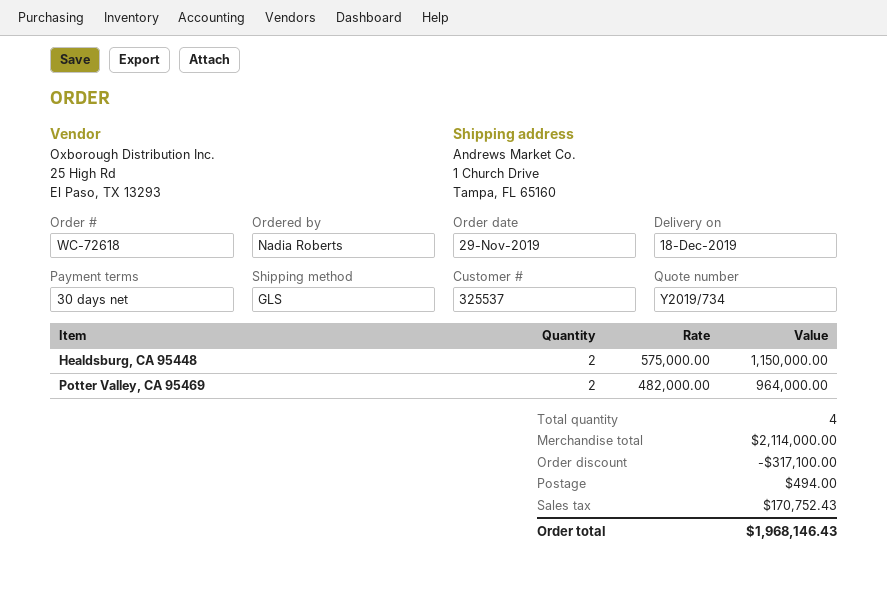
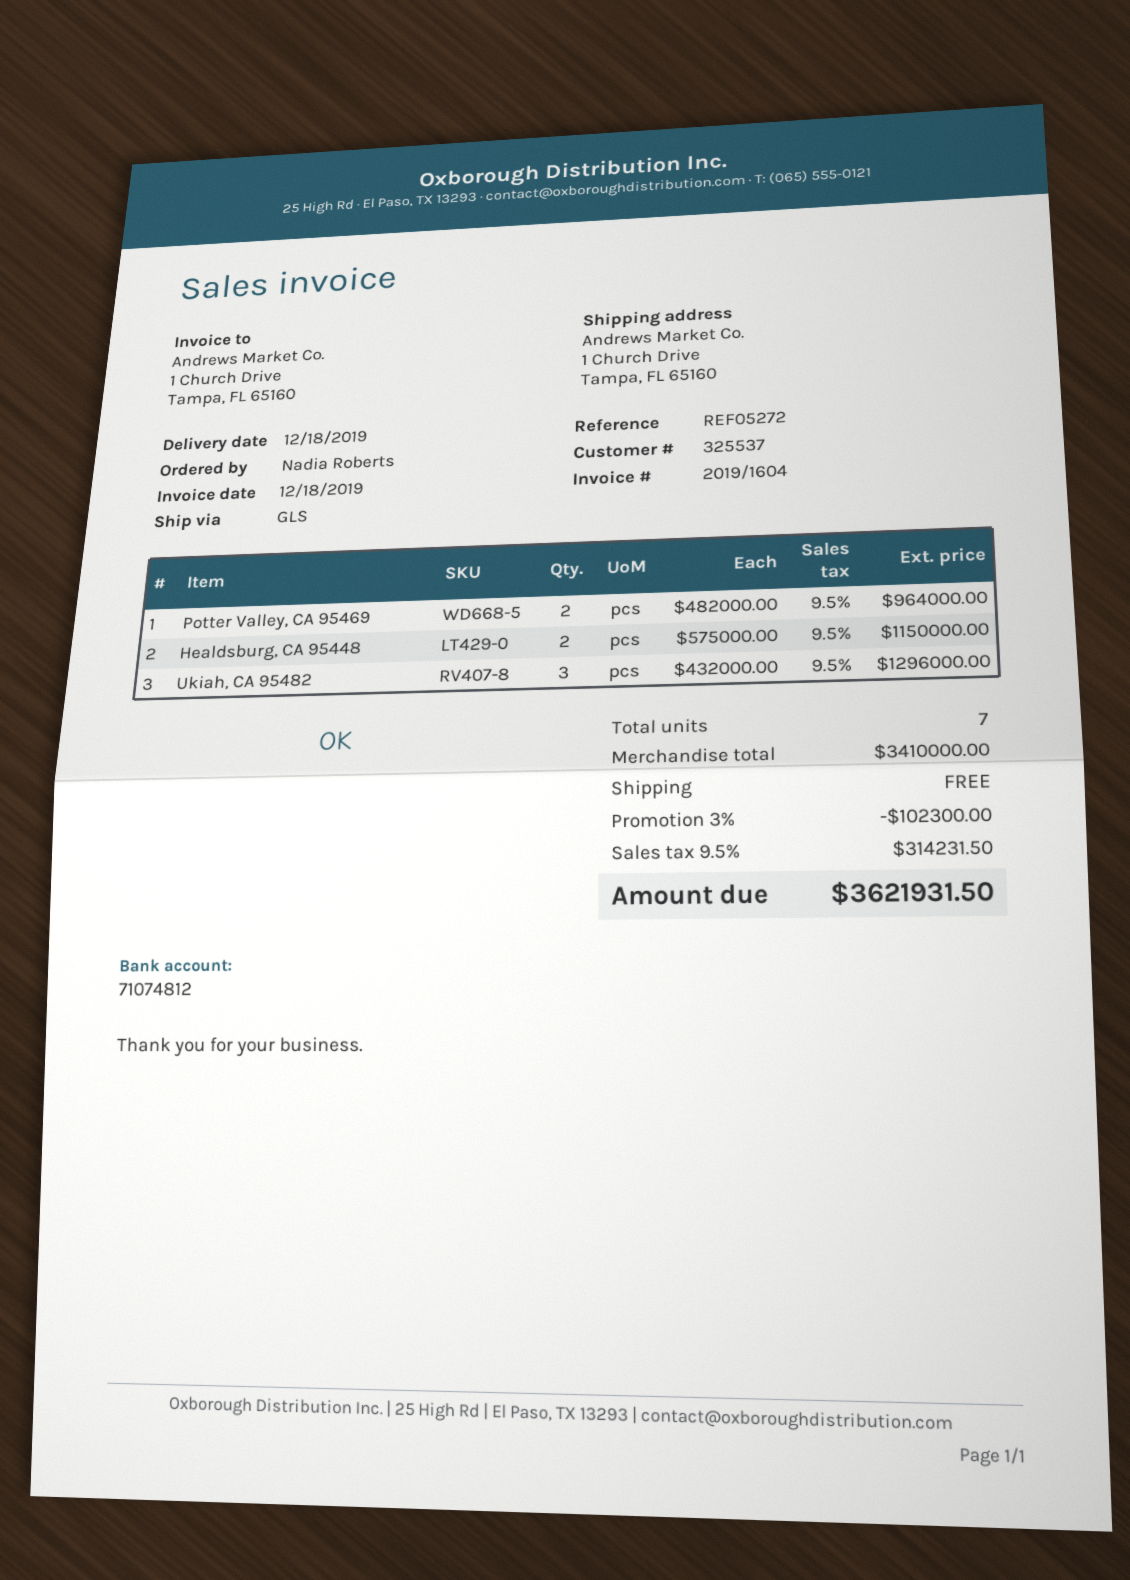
Ukiah, CA 95482: none -> 3 x 432000.00 = 1296000.00
total quantity: 4 -> 7
subtotal: 2114000.00 -> 3410000.00
discount: 317100.00 -> 102300.00
shipping: 494.00 -> 0.00
tax: 170752.43 -> 314231.50
total: 1968146.43 -> 3621931.50

